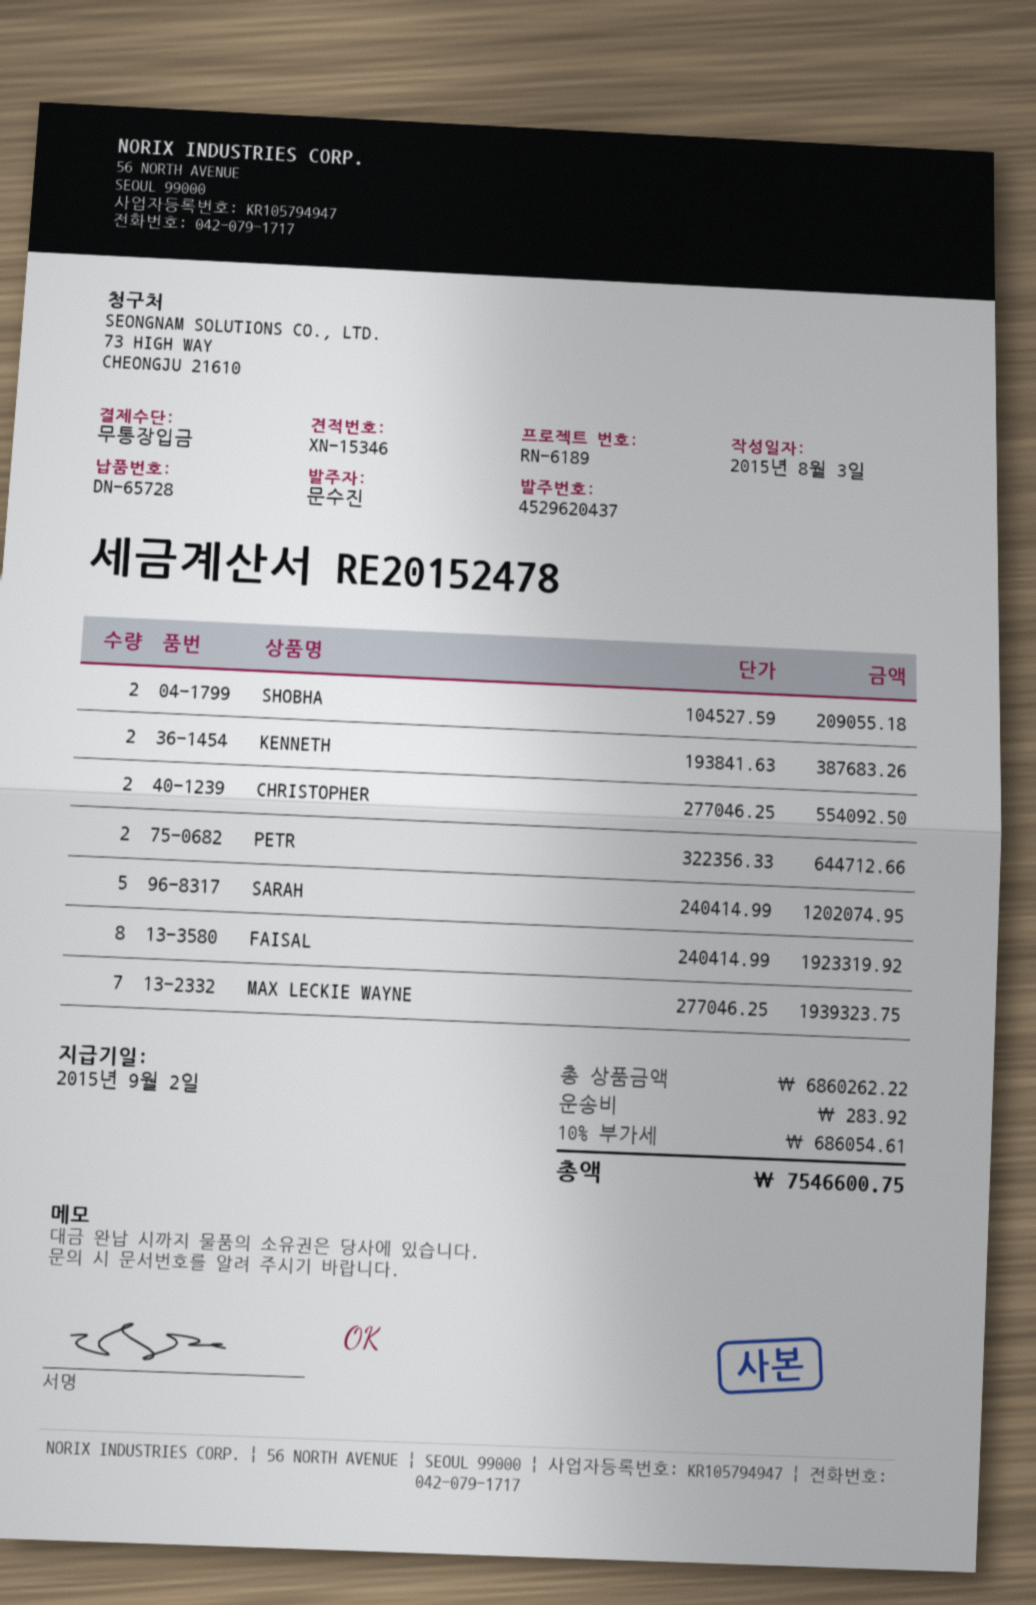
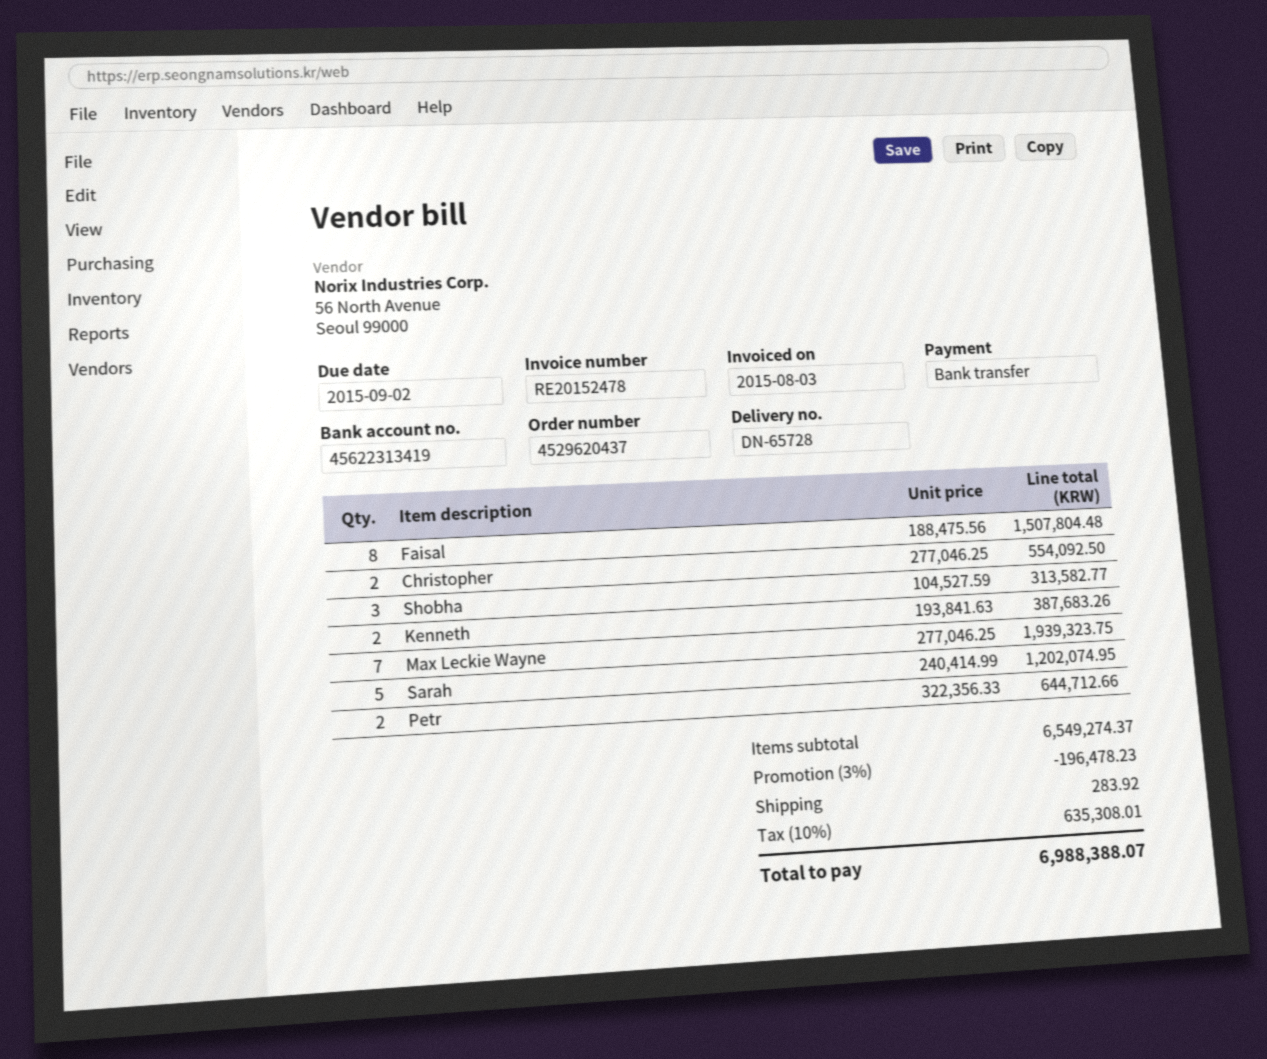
SHOBHA: 2 x 104527.59 = 209055.18 -> 3 x 104527.59 = 313582.77
FAISAL: 8 x 240414.99 = 1923319.92 -> 8 x 188475.56 = 1507804.48
subtotal: 6860262.22 -> 6549274.37
discount: none -> 3% = 196478.23
tax: 10% = 686054.61 -> 10% = 635308.01
total: 7546600.75 -> 6988388.07

